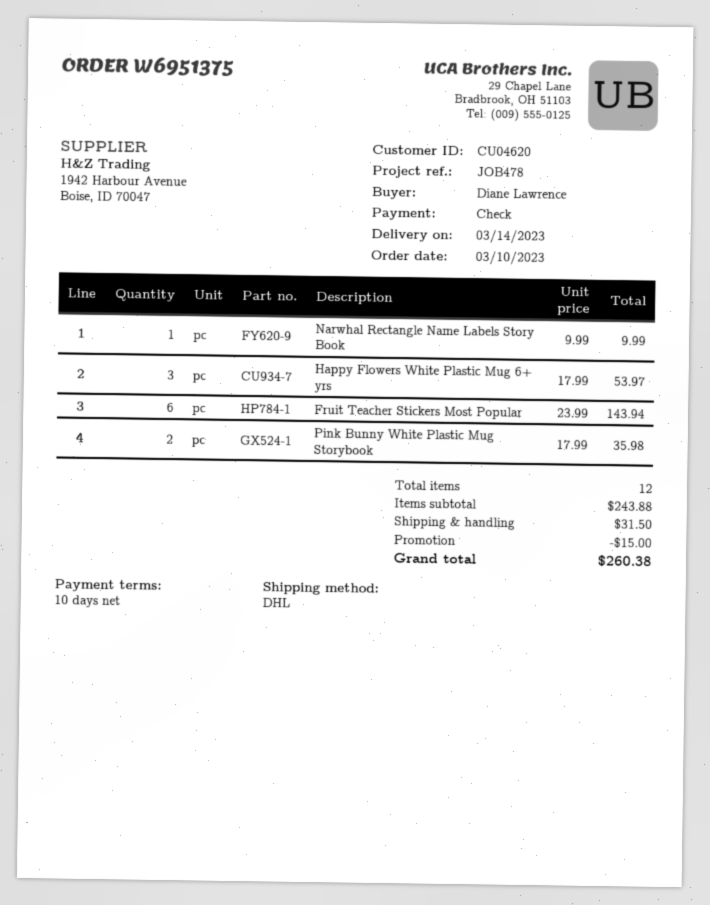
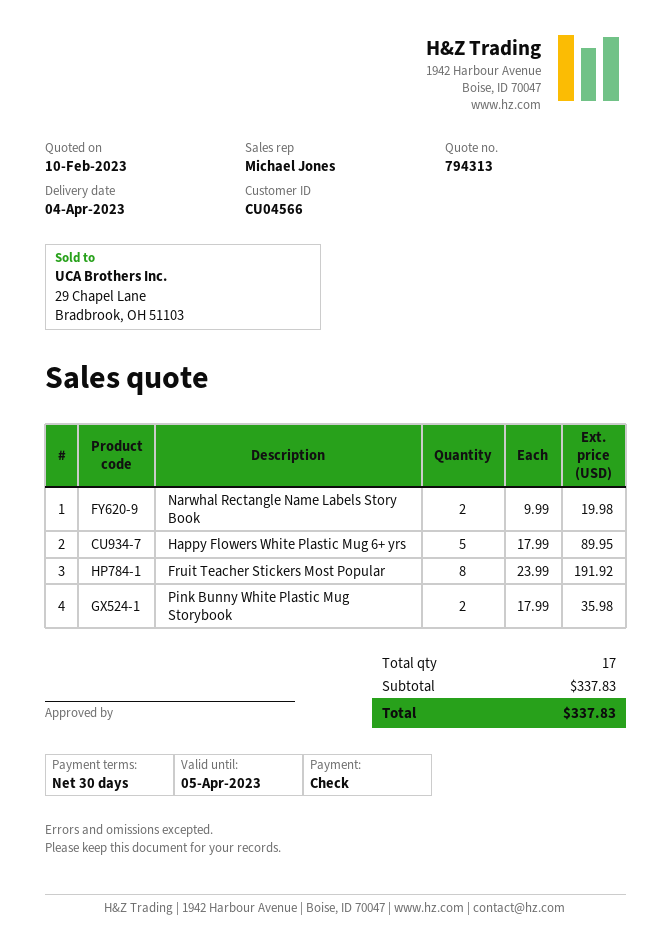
delivery date: 2023-03-14 -> 2023-04-04
payment terms: 10 days -> 30 days
customer number: CU04620 -> CU04566
Narwhal Rectangle Name Labels Story Book: 1 x 9.99 = 9.99 -> 2 x 9.99 = 19.98
Happy Flowers White Plastic Mug 6+ yrs: 3 x 17.99 = 53.97 -> 5 x 17.99 = 89.95
Fruit Teacher Stickers Most Popular: 6 x 23.99 = 143.94 -> 8 x 23.99 = 191.92
total quantity: 12 -> 17
subtotal: 243.88 -> 337.83
discount: 15.00 -> none
shipping: 31.50 -> none
total: 260.38 -> 337.83

